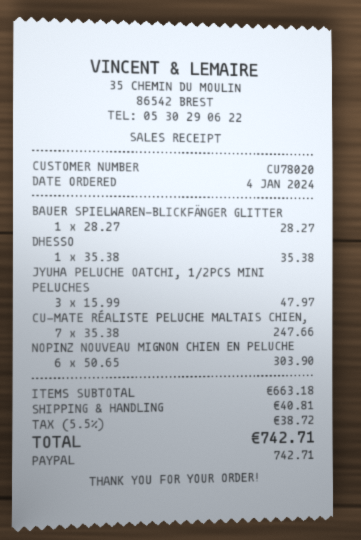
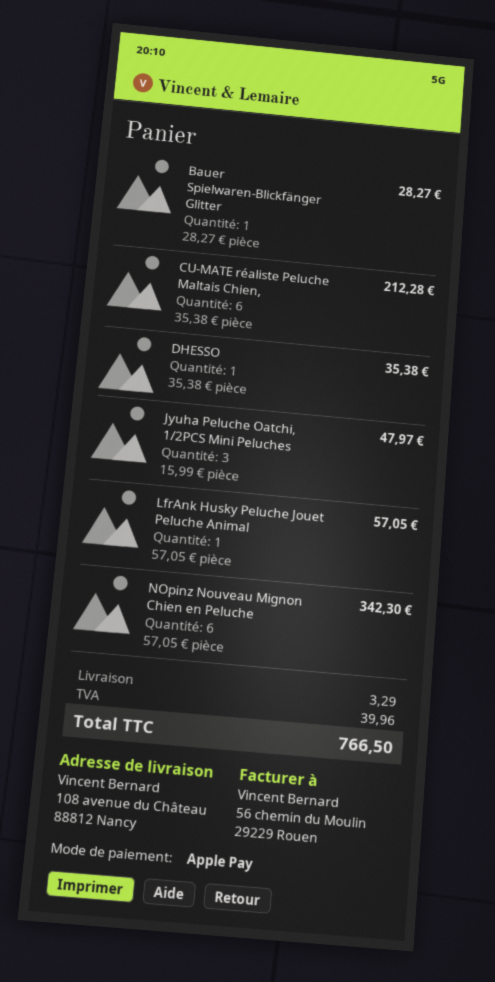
payment method: PayPal -> Apple Pay
CU-MATE RÉALISTE PELUCHE MALTAIS CHIEN,: 7 x 35.38 = 247.66 -> 6 x 35.38 = 212.28
NOPINZ NOUVEAU MIGNON CHIEN EN PELUCHE: 6 x 50.65 = 303.90 -> 6 x 57.05 = 342.30
LfrAnk Husky Peluche Jouet Peluche Animal: none -> 1 x 57.05 = 57.05
shipping: 40.81 -> 3.29
tax: 38.72 -> 39.96
total: 742.71 -> 766.50

